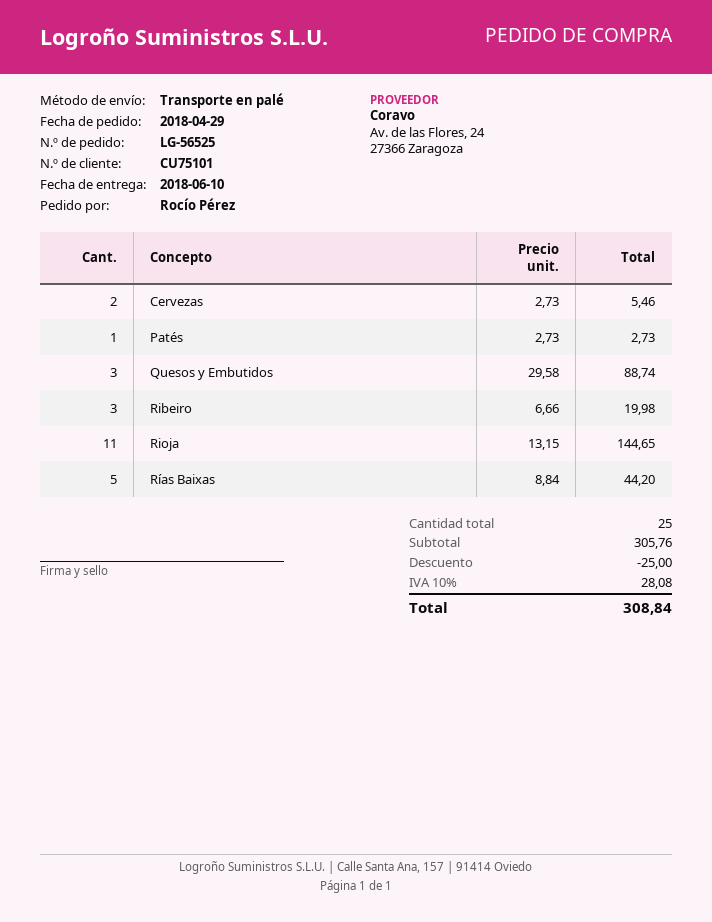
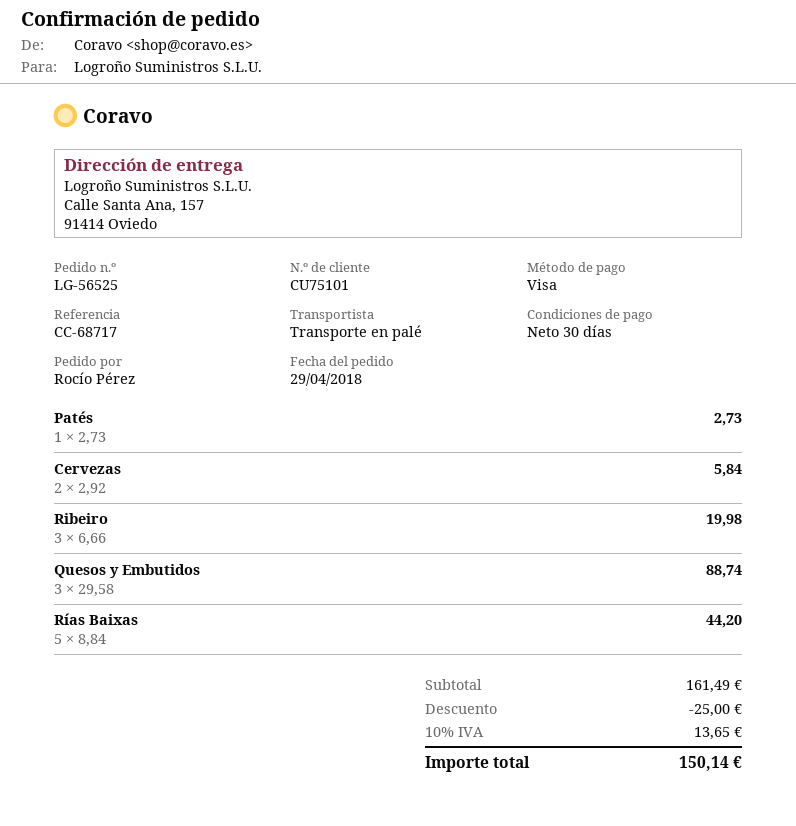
Cervezas: 2 x 2.73 = 5.46 -> 2 x 2.92 = 5.84
Rioja: 11 x 13.15 = 144.65 -> none
subtotal: 305.76 -> 161.49
tax: 10% = 28.08 -> 10% = 13.65
total: 308.84 -> 150.14

